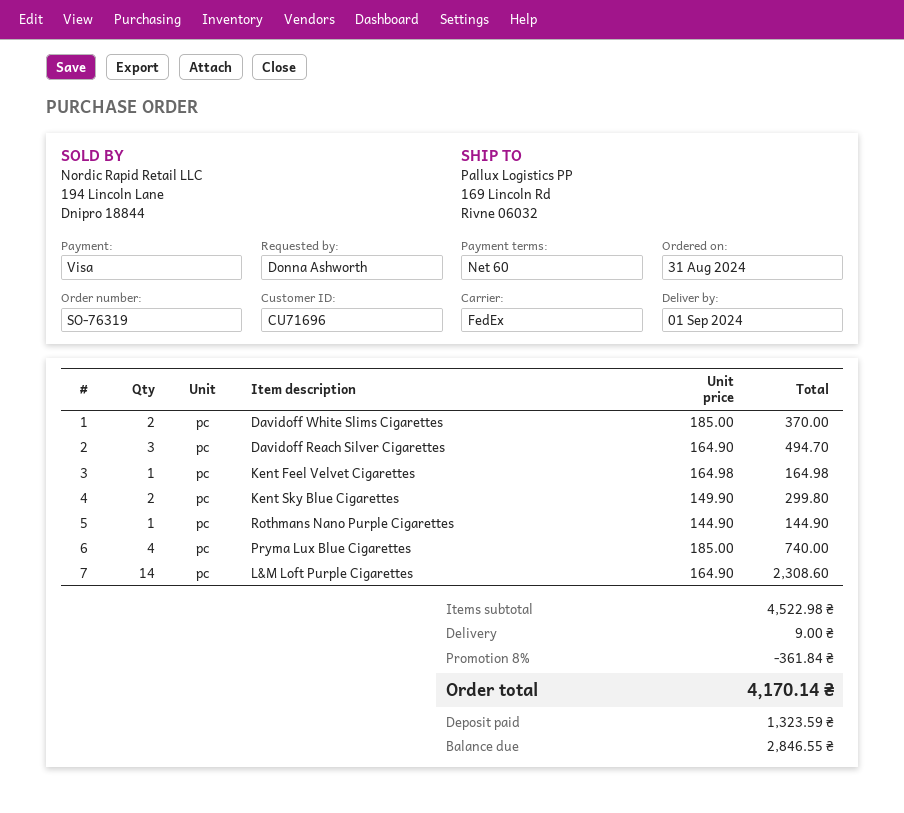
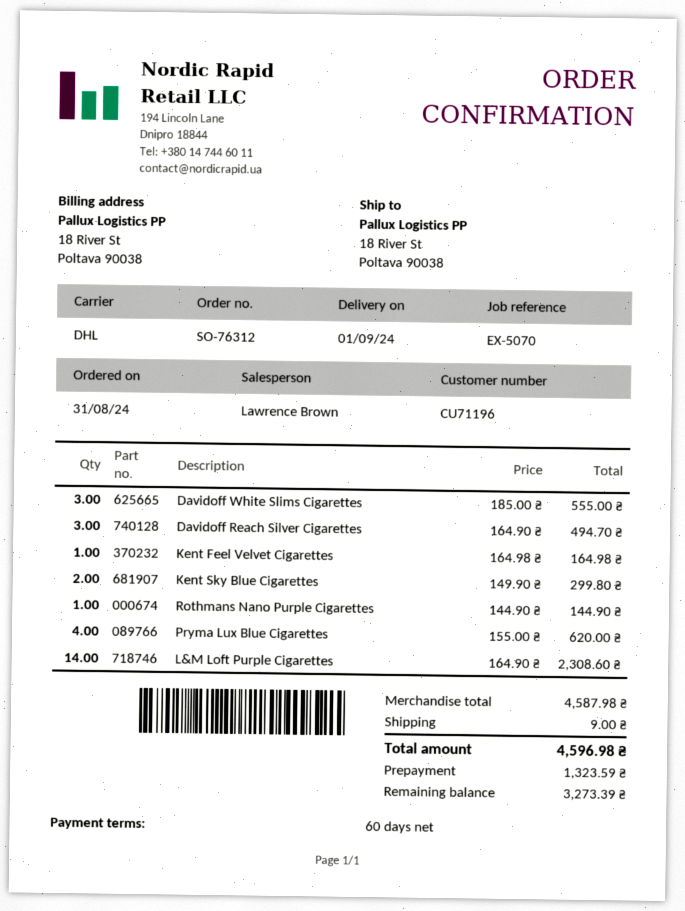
order number: SO-76319 -> SO-76312
customer number: CU71696 -> CU71196
shipping method: FedEx -> DHL
ship to: 169 Lincoln Rd, Rivne 06032 -> 18 River St, Poltava 90038
Davidoff White Slims Cigarettes: 2 x 185.00 = 370.00 -> 3 x 185.00 = 555.00
Pryma Lux Blue Cigarettes: 4 x 185.00 = 740.00 -> 4 x 155.00 = 620.00
subtotal: 4522.98 -> 4587.98
discount: 8% = 361.84 -> none
total: 4170.14 -> 4596.98
balance: 2846.55 -> 3273.39

